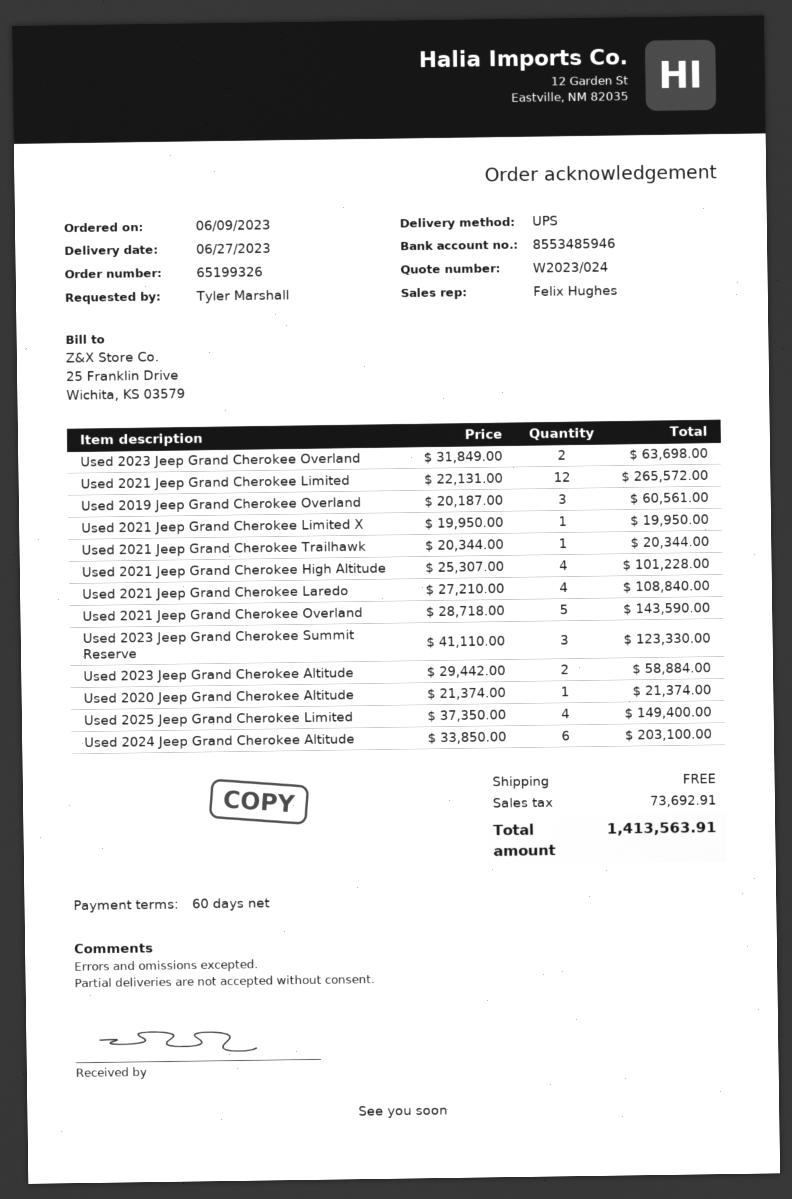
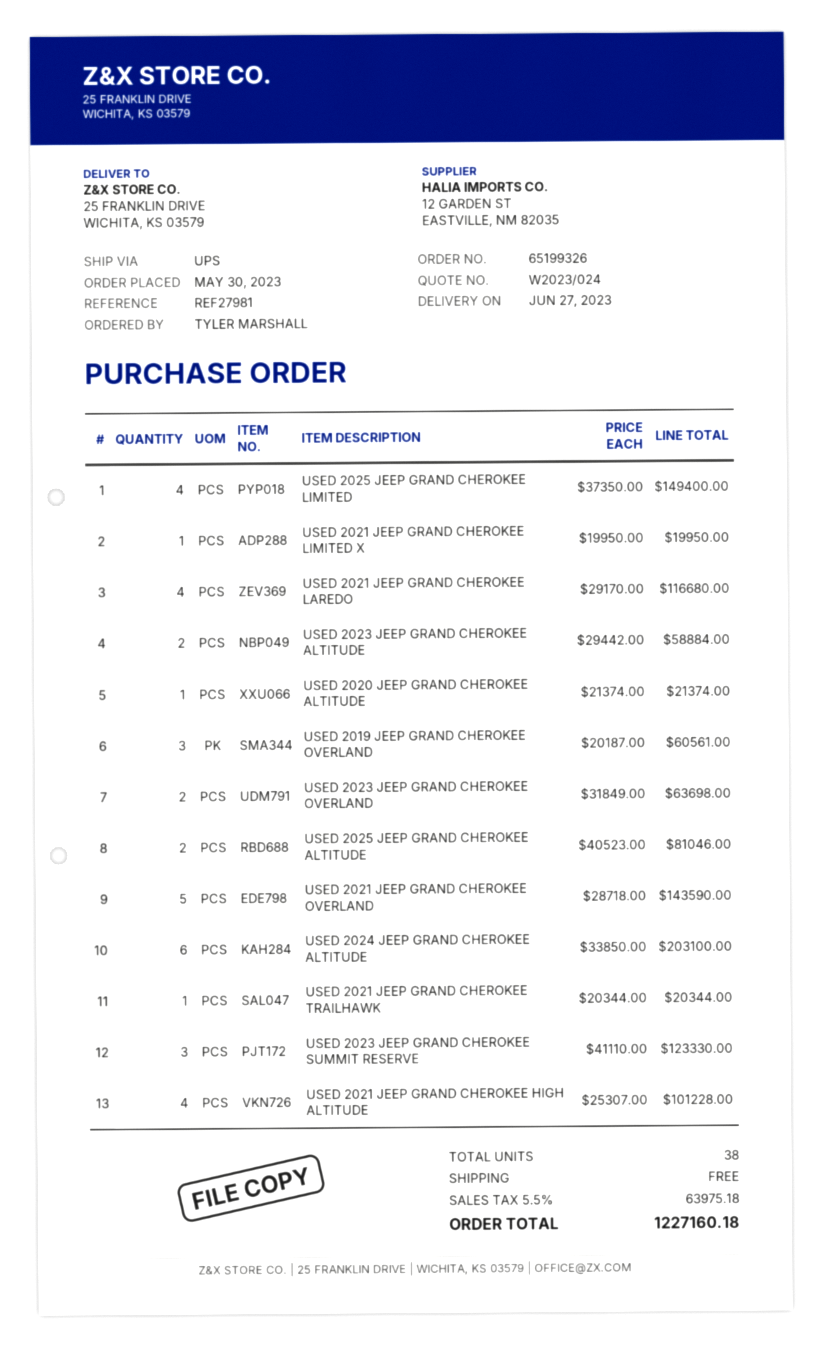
order date: 2023-06-09 -> 2023-05-30
Used 2021 Jeep Grand Cherokee Limited: 12 x 22131.00 = 265572.00 -> none
Used 2021 Jeep Grand Cherokee Laredo: 4 x 27210.00 = 108840.00 -> 4 x 29170.00 = 116680.00
USED 2025 JEEP GRAND CHEROKEE ALTITUDE: none -> 2 x 40523.00 = 81046.00
tax: 73692.91 -> 63975.18
total: 1413563.91 -> 1227160.18

